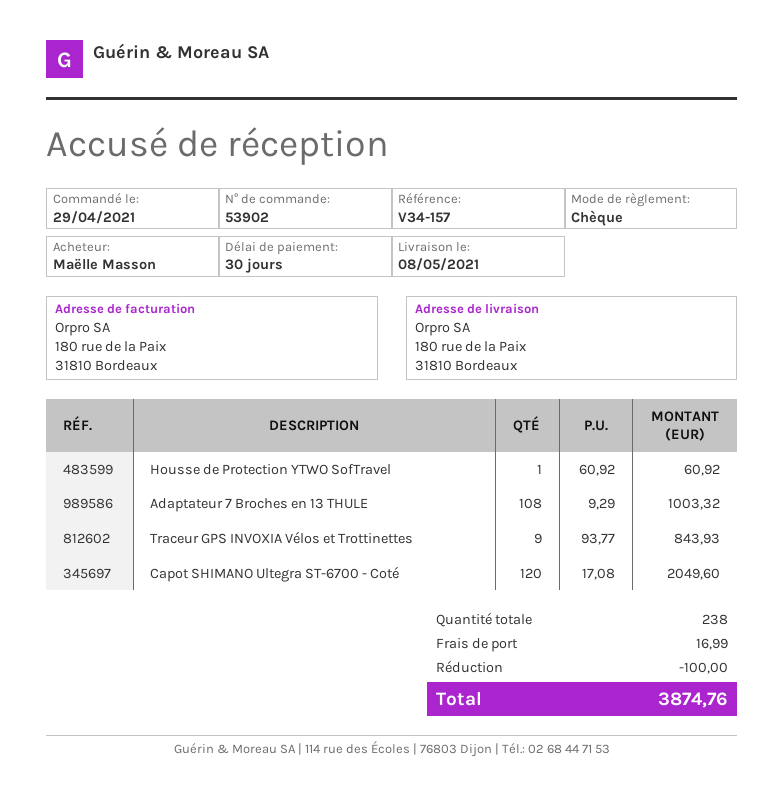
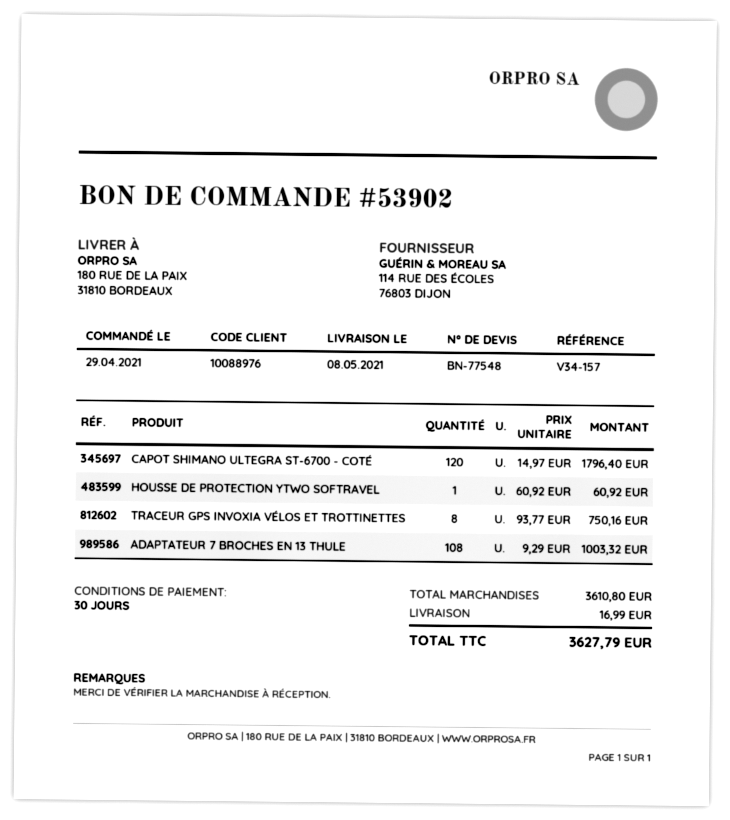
Traceur GPS INVOXIA Vélos et Trottinettes: 9 x 93.77 = 843.93 -> 8 x 93.77 = 750.16
Capot SHIMANO Ultegra ST-6700 - Coté: 120 x 17.08 = 2049.60 -> 120 x 14.97 = 1796.40
discount: 100.00 -> none
total: 3874.76 -> 3627.79

